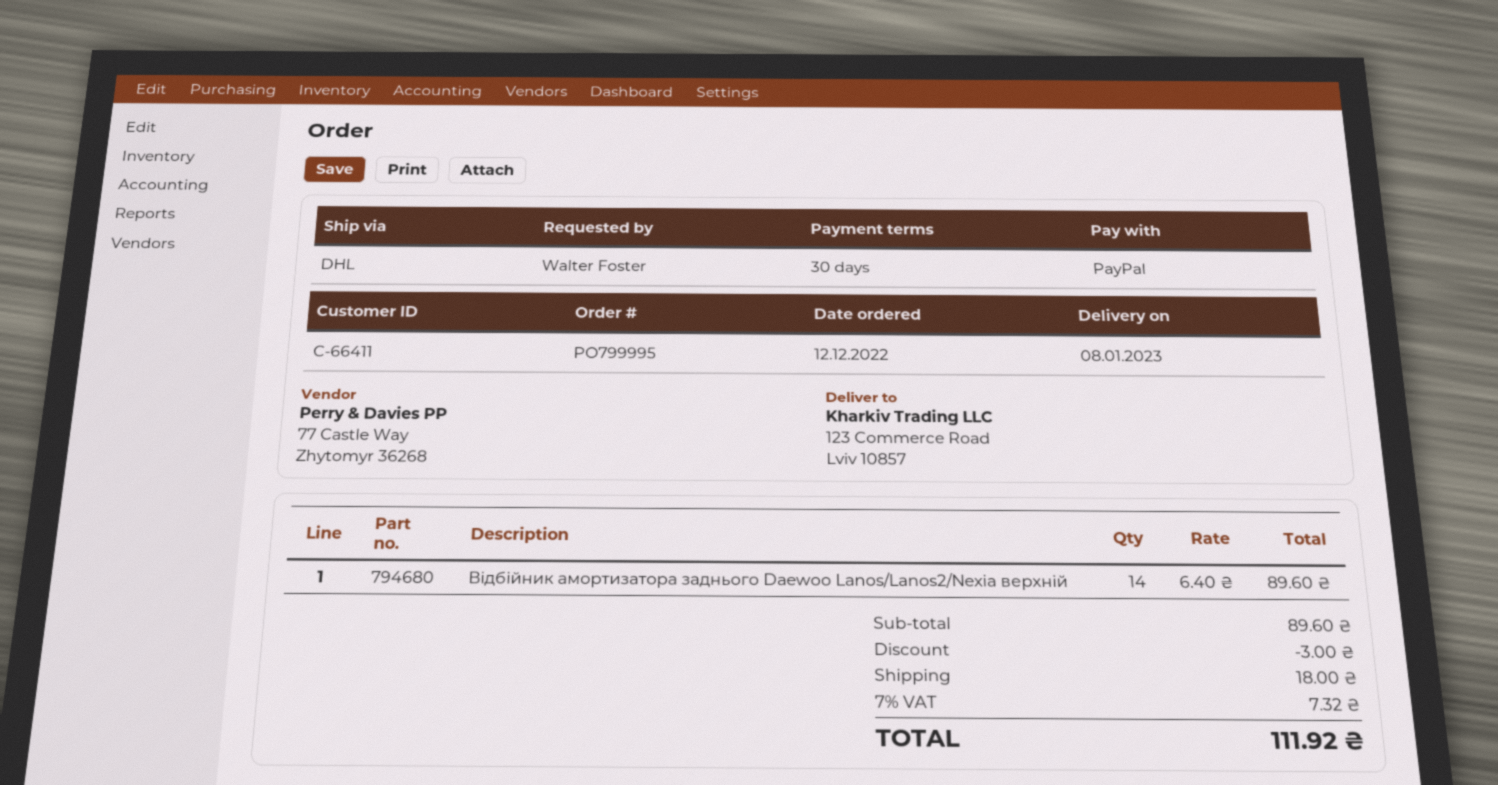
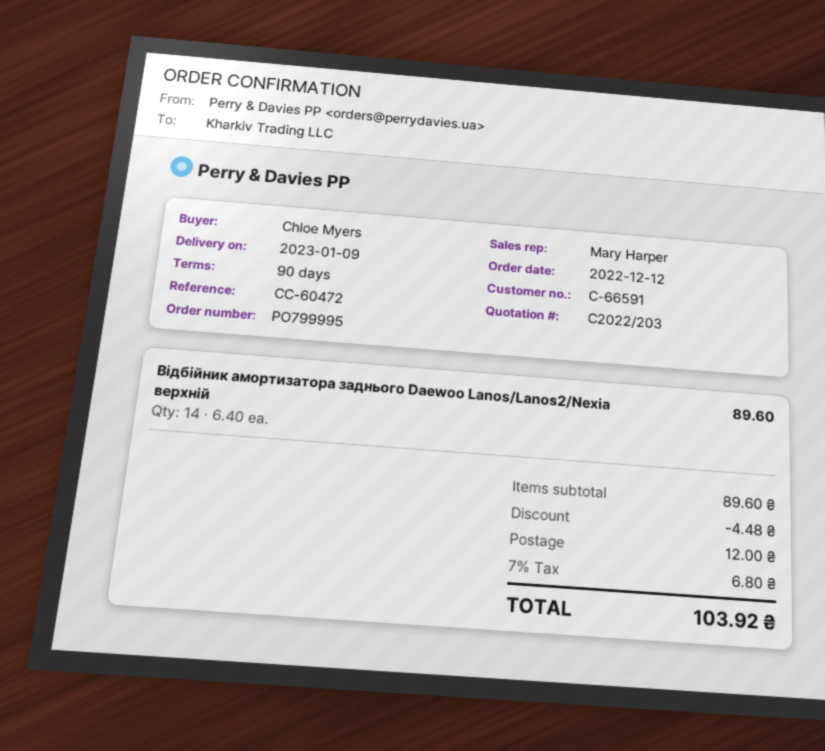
delivery date: 2023-01-08 -> 2023-01-09
payment terms: 30 days -> 90 days
customer number: C-66411 -> C-66591
ordered by: Walter Foster -> Chloe Myers
discount: 3.00 -> 4.48
shipping: 18.00 -> 12.00
tax: 7% = 7.32 -> 7% = 6.80
total: 111.92 -> 103.92

